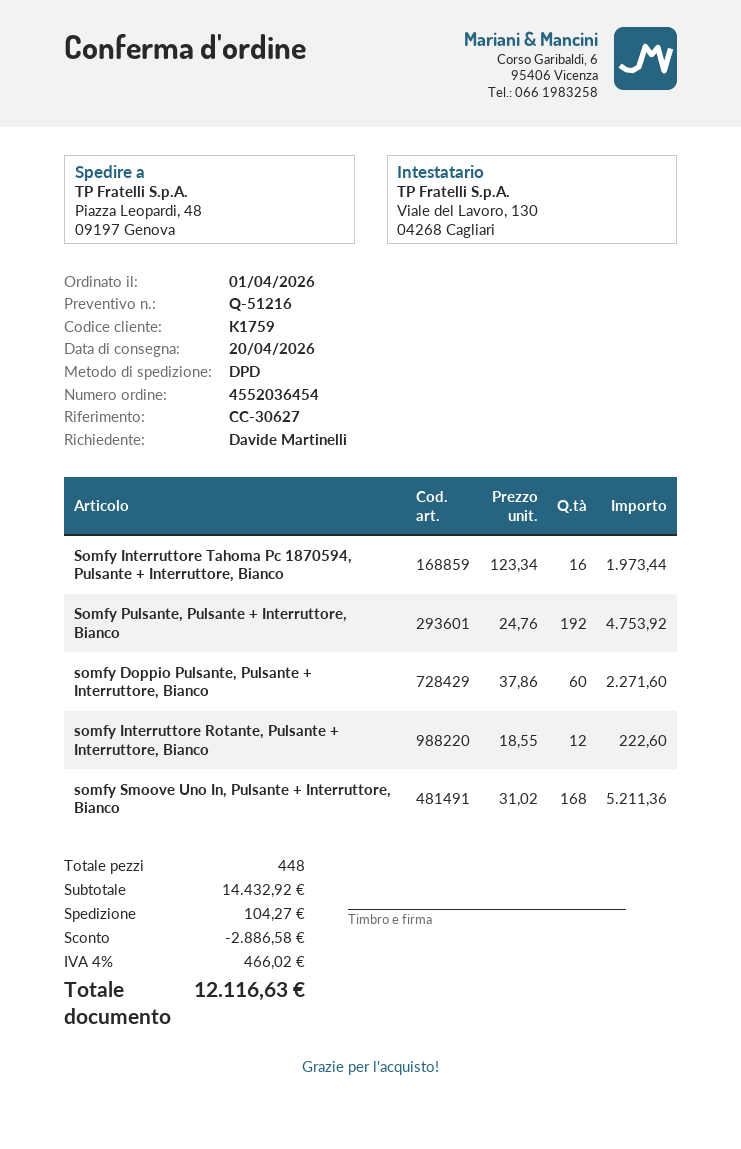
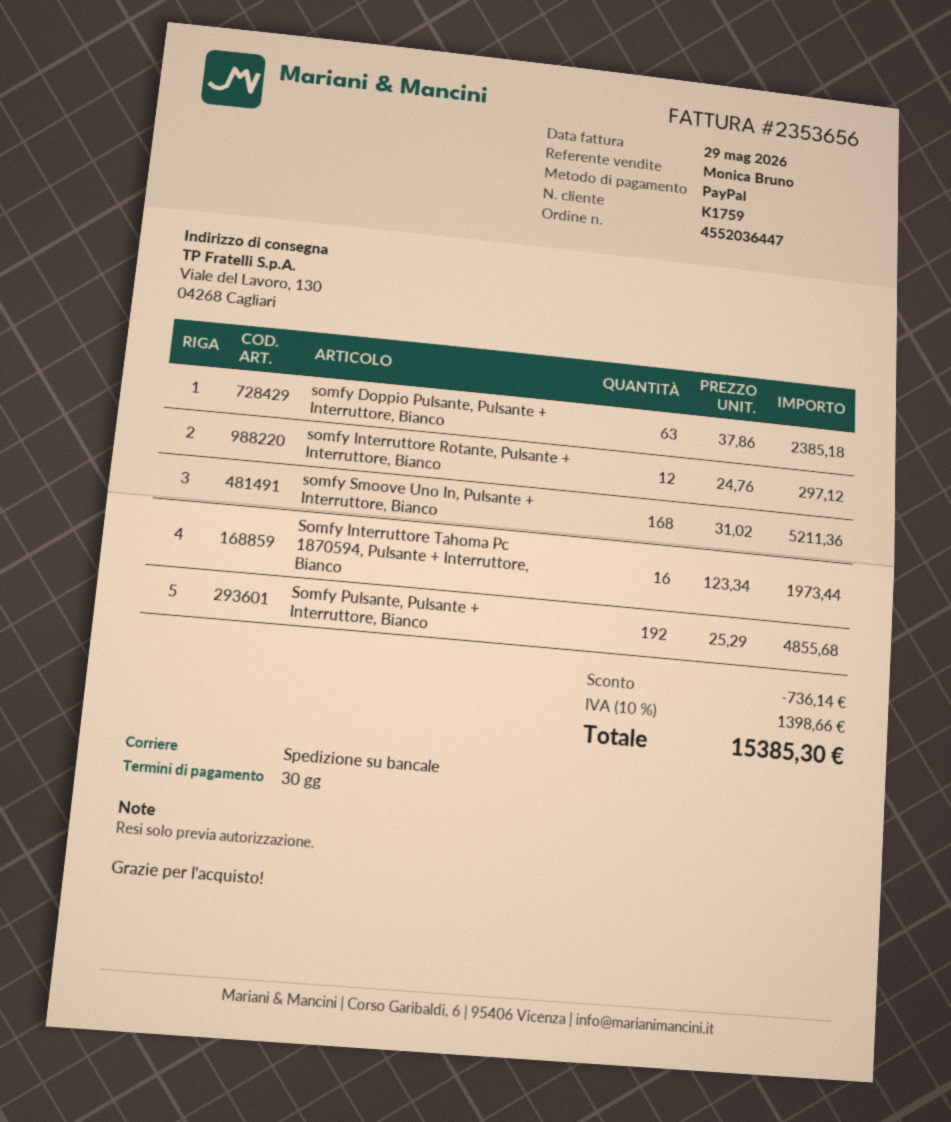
order number: 4552036454 -> 4552036447
shipping method: DPD -> pallet freight
ship to: Piazza Leopardi, 48, 09197 Genova -> Viale del Lavoro, 130, 04268 Cagliari
Somfy Pulsante, Pulsante + Interruttore, Bianco: 192 x 24.76 = 4753.92 -> 192 x 25.29 = 4855.68
somfy Doppio Pulsante, Pulsante + Interruttore, Bianco: 60 x 37.86 = 2271.60 -> 63 x 37.86 = 2385.18
somfy Interruttore Rotante, Pulsante + Interruttore, Bianco: 12 x 18.55 = 222.60 -> 12 x 24.76 = 297.12
discount: 2886.58 -> 736.14
shipping: 104.27 -> none
tax: 4% = 466.02 -> 10% = 1398.66
total: 12116.63 -> 15385.30

